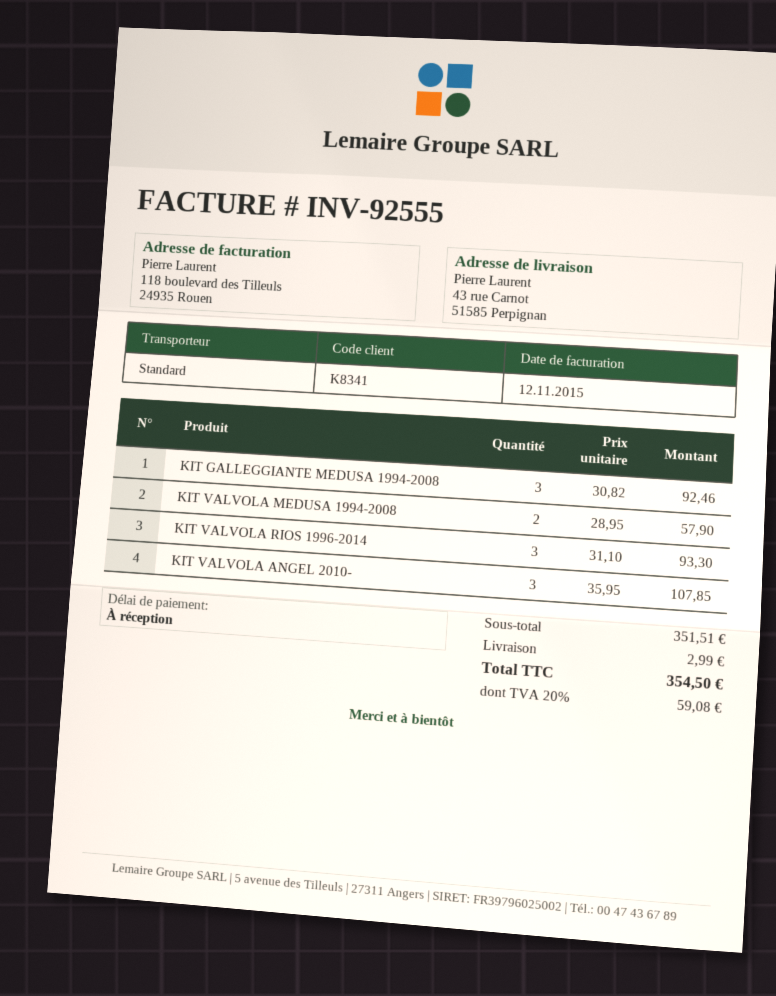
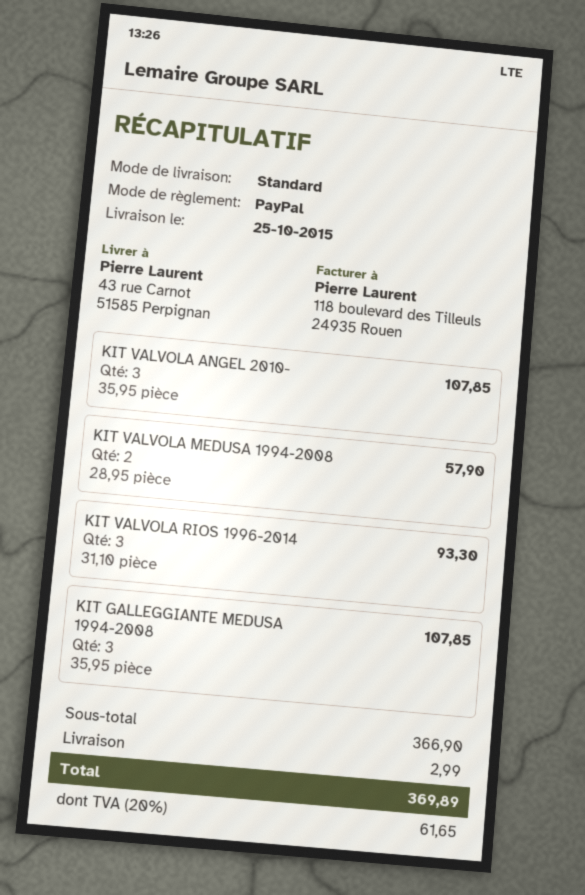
KIT GALLEGGIANTE MEDUSA 1994-2008: 3 x 30.82 = 92.46 -> 3 x 35.95 = 107.85
subtotal: 351.51 -> 366.90
tax: 20% = 59.08 -> 20% = 61.65
total: 354.50 -> 369.89

